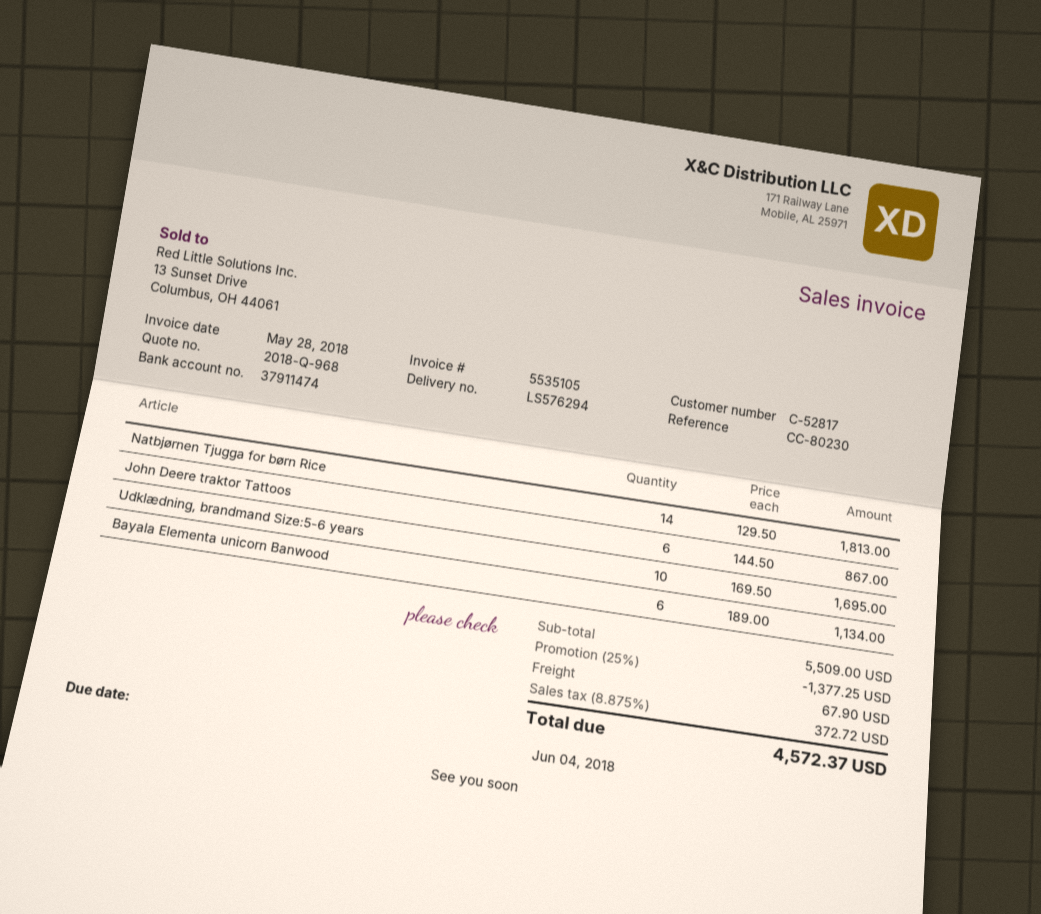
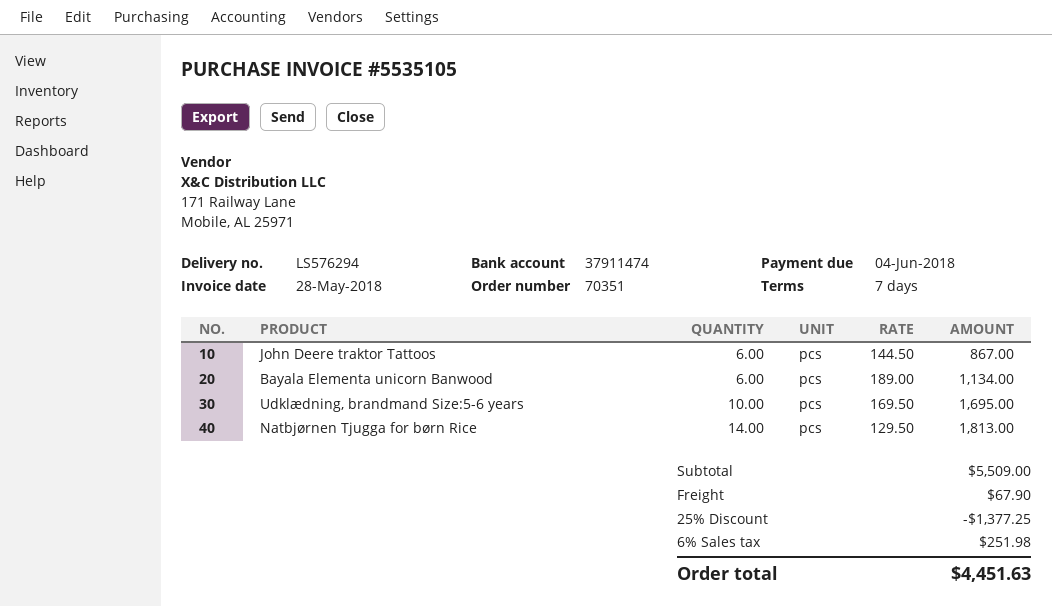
tax: 8.875% = 372.72 -> 6% = 251.98
total: 4572.37 -> 4451.63

